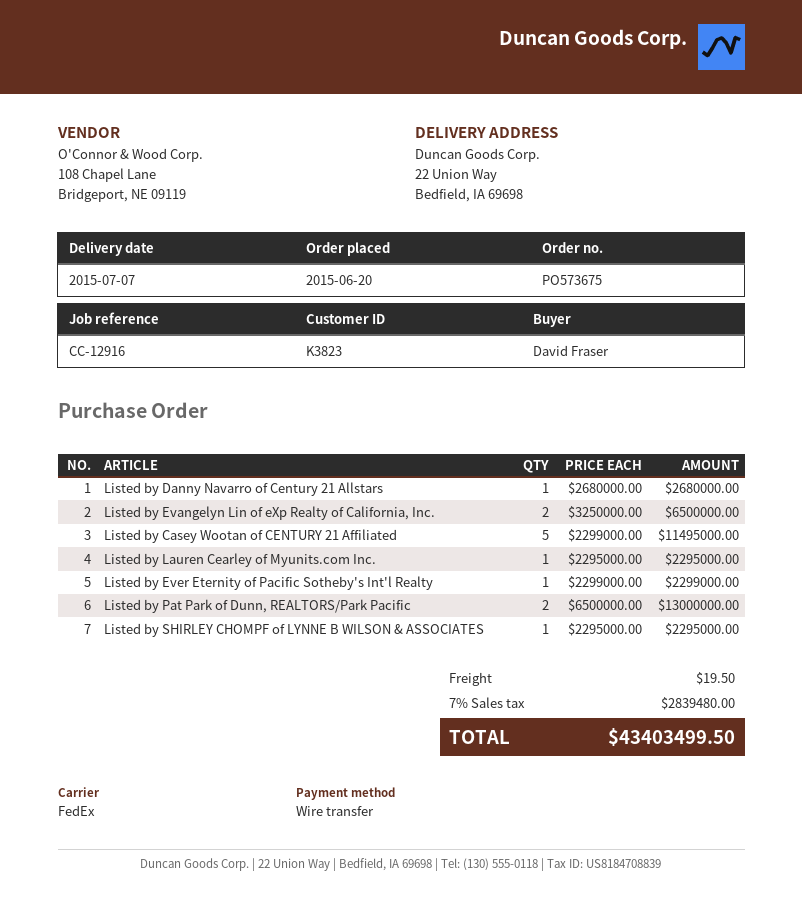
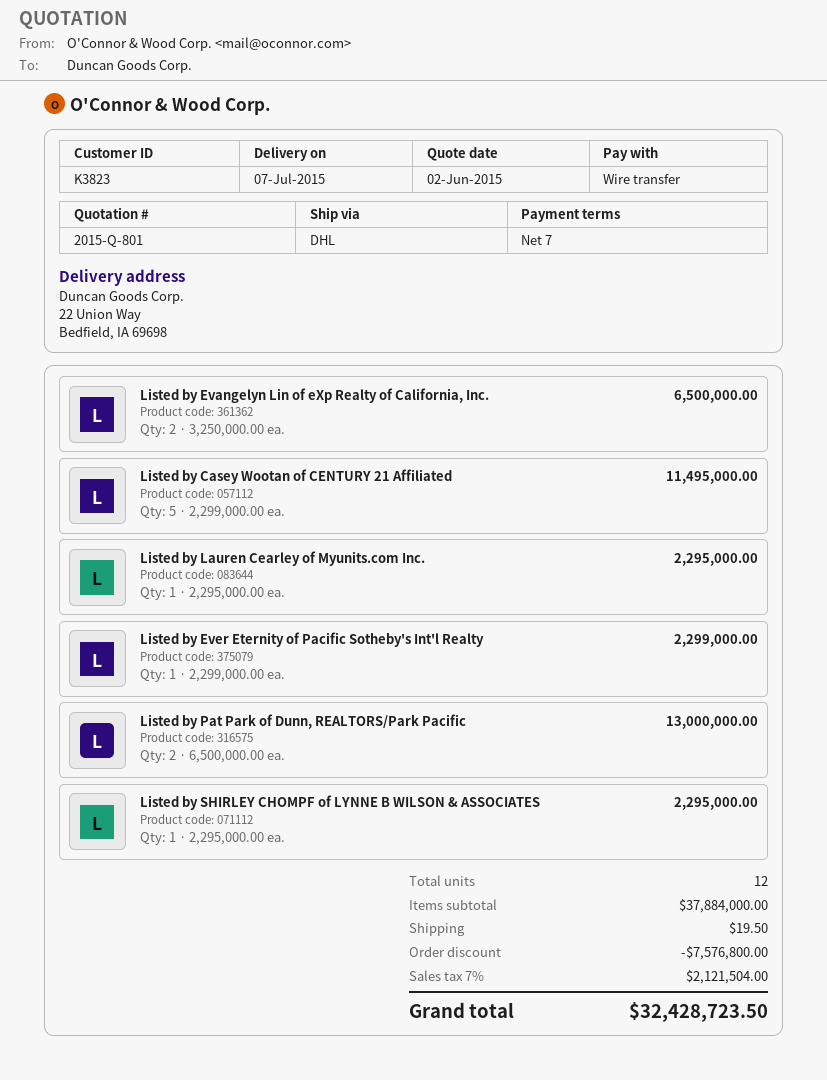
shipping method: FedEx -> DHL
Listed by Danny Navarro of Century 21 Allstars: 1 x 2680000.00 = 2680000.00 -> none
discount: none -> 7576800.00
tax: 7% = 2839480.00 -> 7% = 2121504.00
total: 43403499.50 -> 32428723.50

